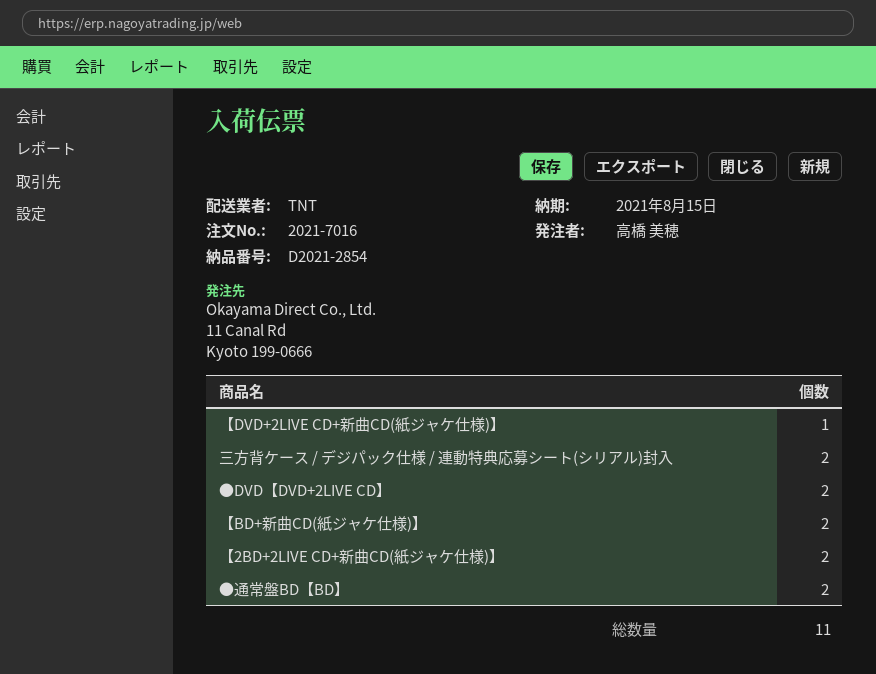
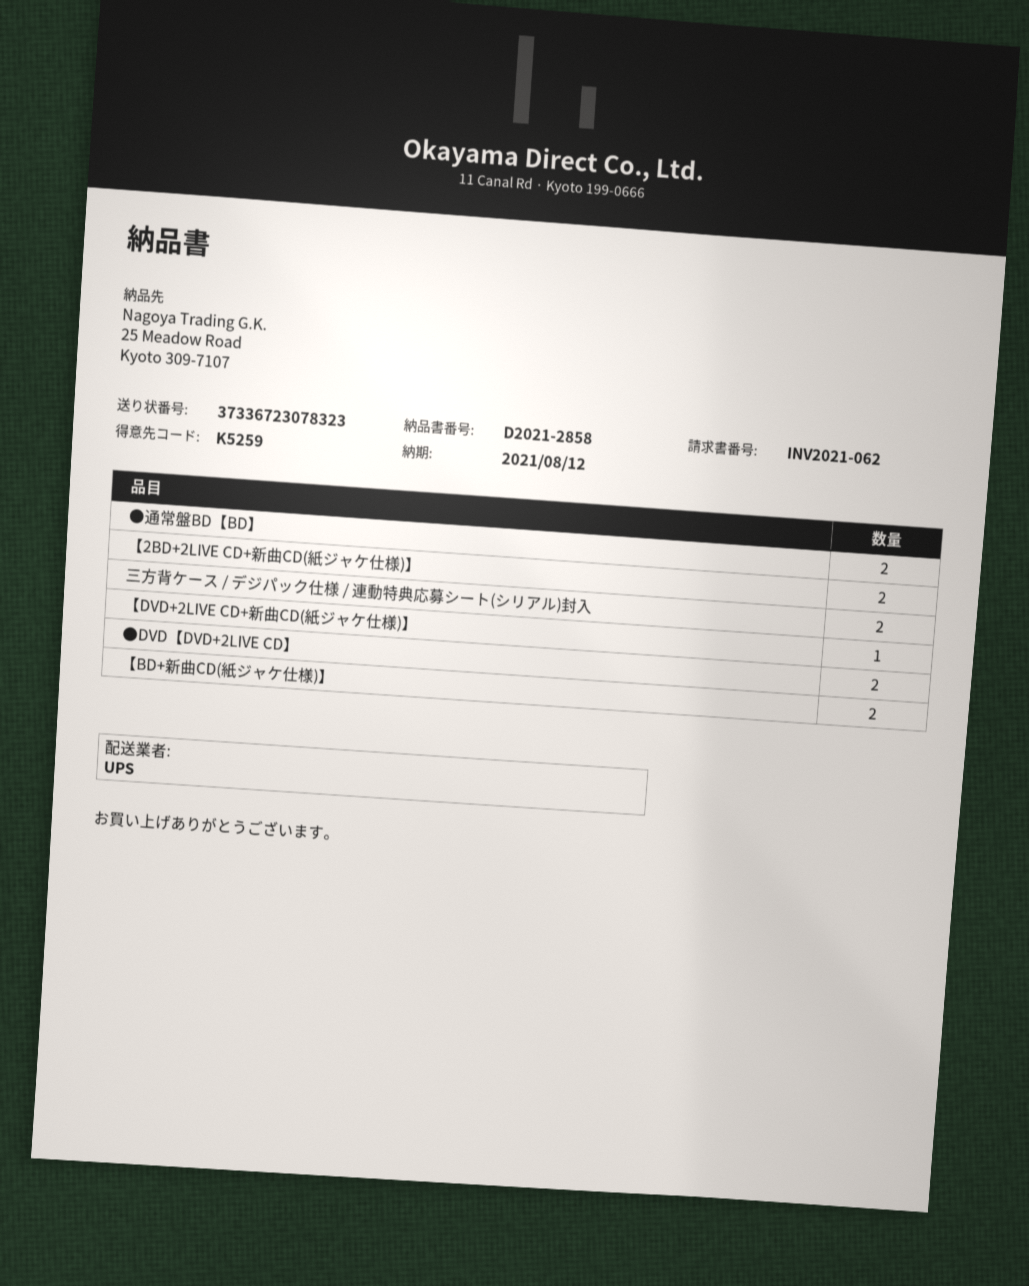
delivery note number: D2021-2854 -> D2021-2858
delivery date: 2021-08-15 -> 2021-08-12
shipping method: TNT -> UPS

